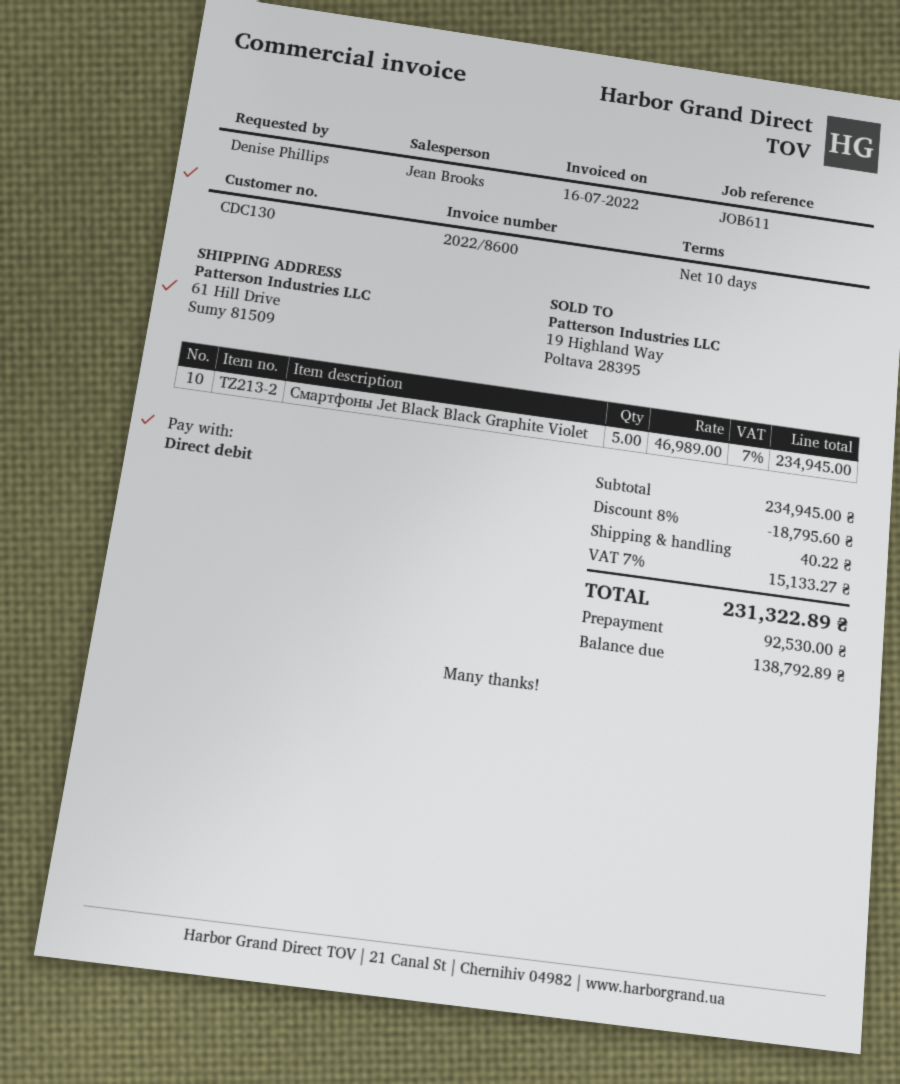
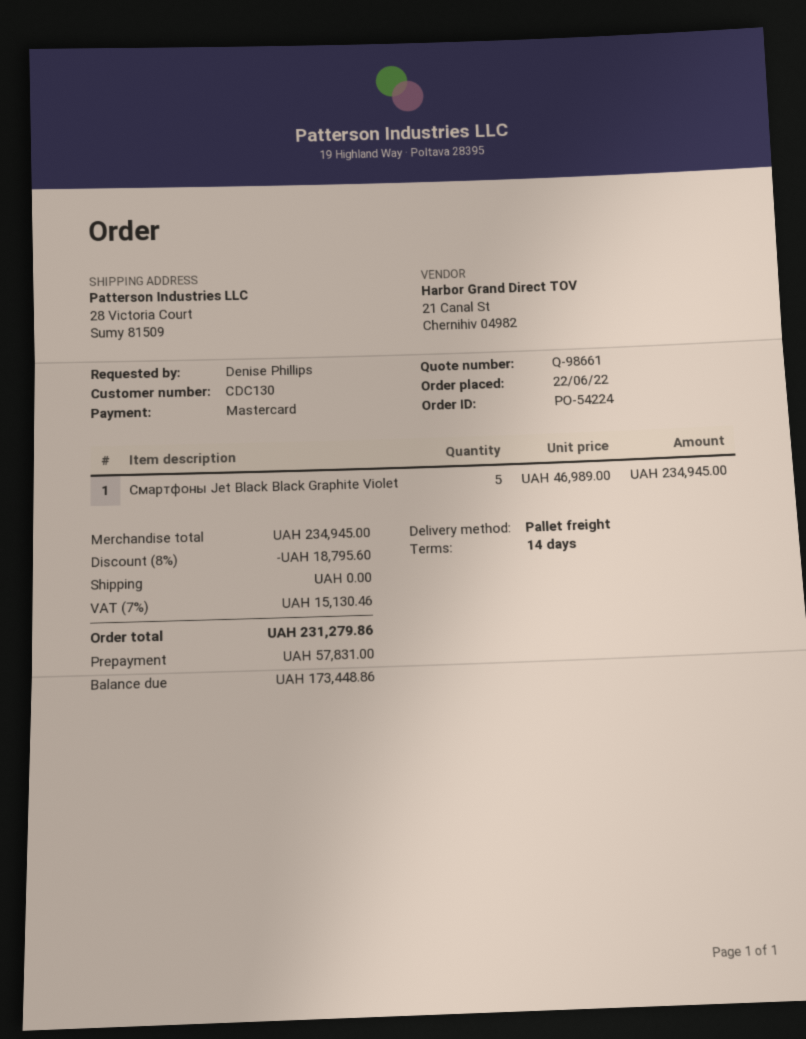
payment terms: 10 days -> 14 days
payment method: direct debit -> Mastercard
ship to: 61 Hill Drive, Sumy 81509 -> 28 Victoria Court, Sumy 81509
shipping: 40.22 -> 0.00
tax: 7% = 15133.27 -> 7% = 15130.46
total: 231322.89 -> 231279.86
deposit: 92530.00 -> 57831.00
balance: 138792.89 -> 173448.86

